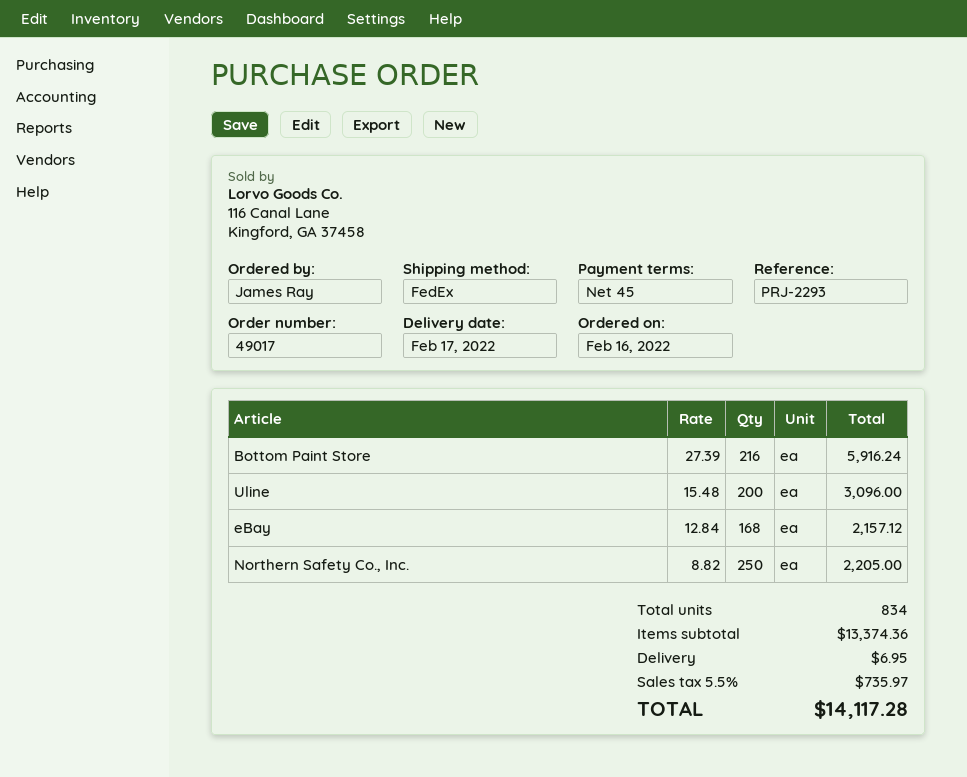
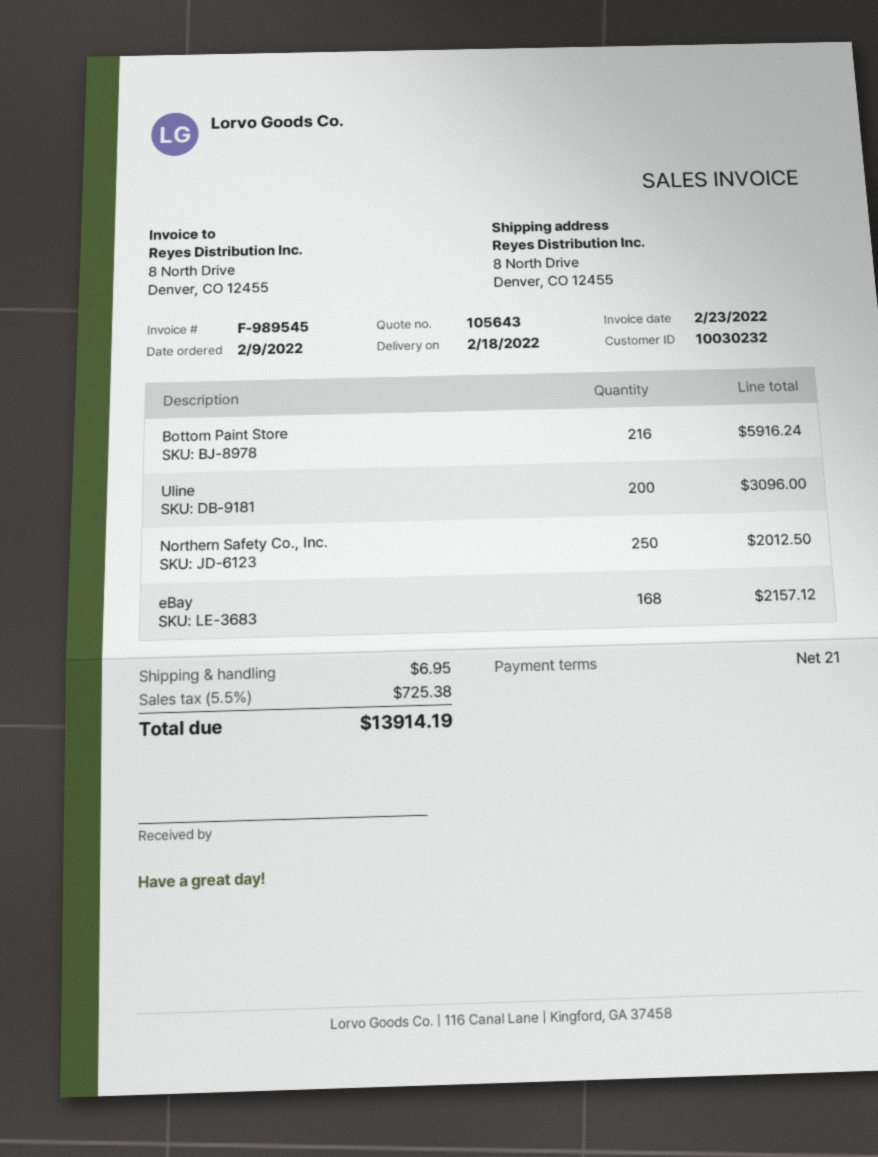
order date: 2022-02-16 -> 2022-02-09
delivery date: 2022-02-17 -> 2022-02-18
payment terms: 45 days -> 21 days
Northern Safety Co., Inc.: 250 for 2205.00 -> 250 for 2012.50
tax: 5.5% = 735.97 -> 5.5% = 725.38
total: 14117.28 -> 13914.19

